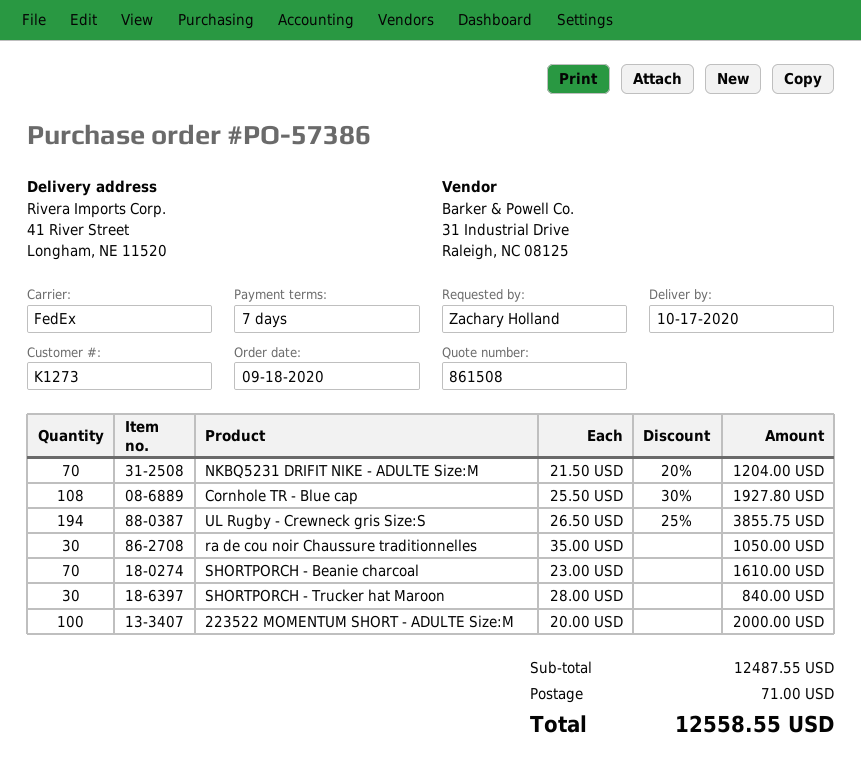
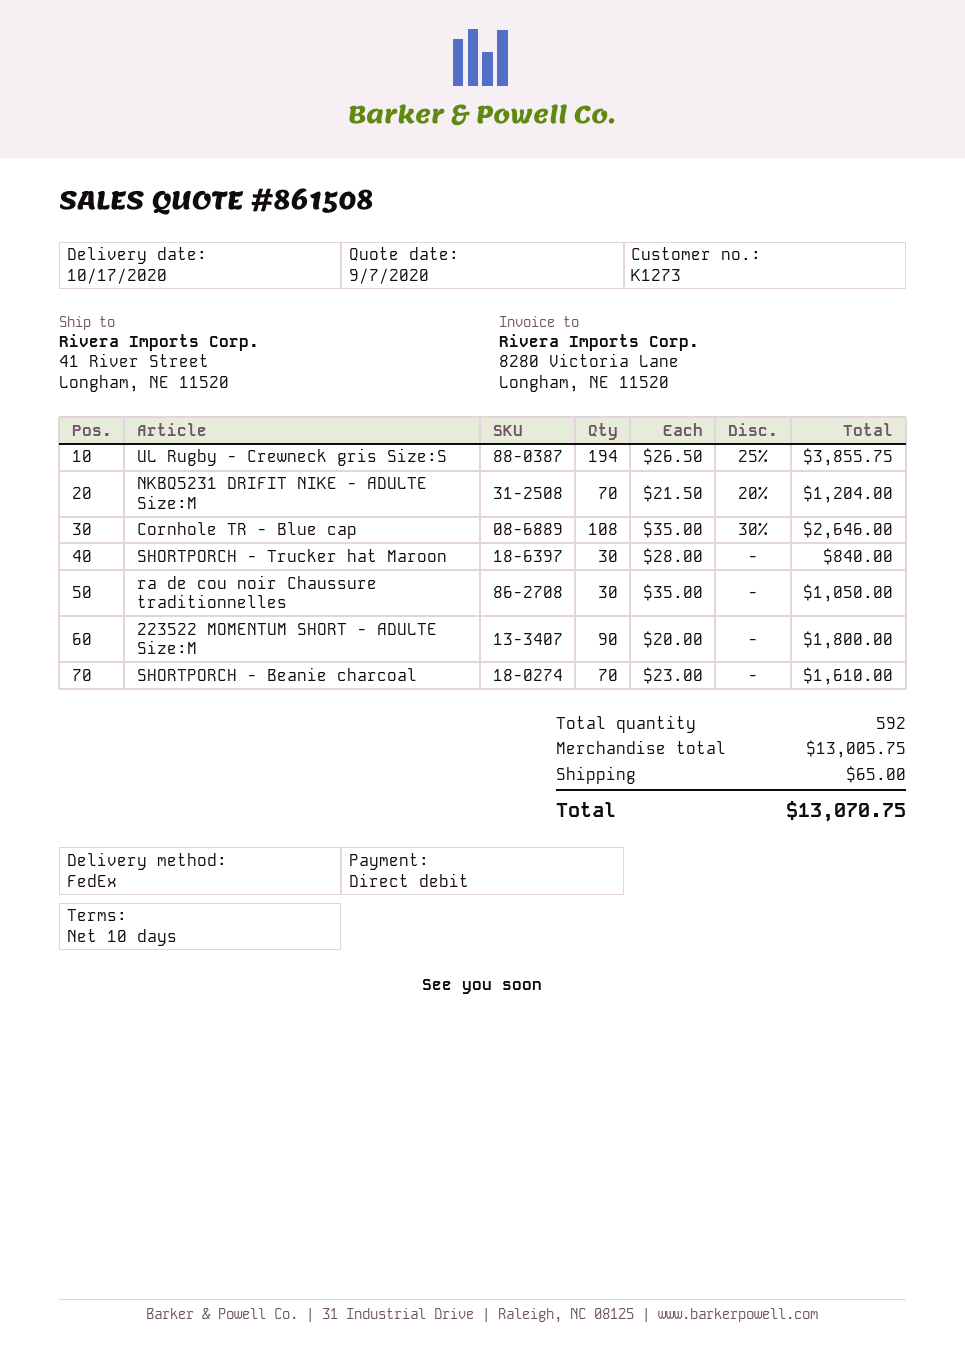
payment terms: 7 days -> 10 days
Cornhole TR - Blue cap: 108 x 25.50 - 30% = 1927.80 -> 108 x 35.00 - 30% = 2646.00
223522 MOMENTUM SHORT - ADULTE Size:M: 100 x 20.00 = 2000.00 -> 90 x 20.00 = 1800.00
subtotal: 12487.55 -> 13005.75
shipping: 71.00 -> 65.00
total: 12558.55 -> 13070.75

